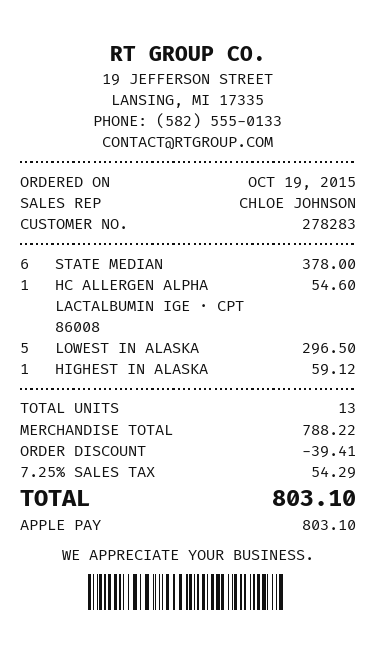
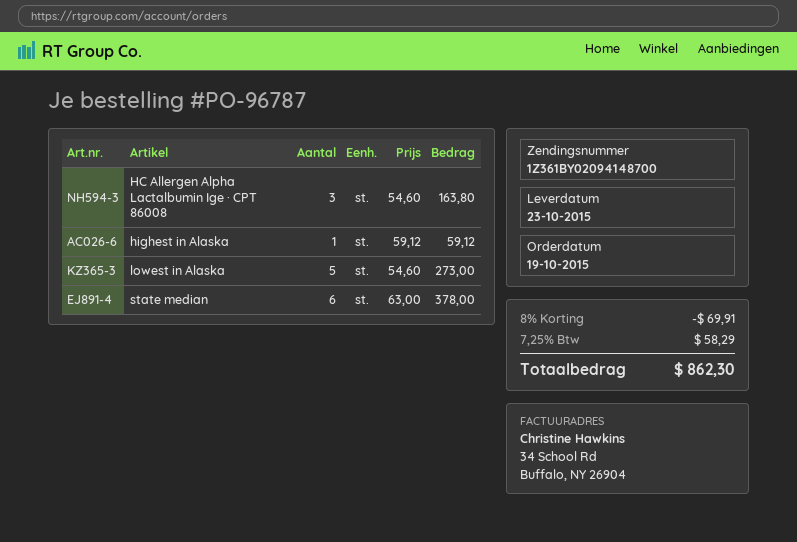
HC ALLERGEN ALPHA LACTALBUMIN IGE · CPT 86008: 1 for 54.60 -> 3 for 163.80
LOWEST IN ALASKA: 5 for 296.50 -> 5 for 273.00
discount: 39.41 -> 69.91
tax: 7.25% = 54.29 -> 7.25% = 58.29
total: 803.10 -> 862.30

